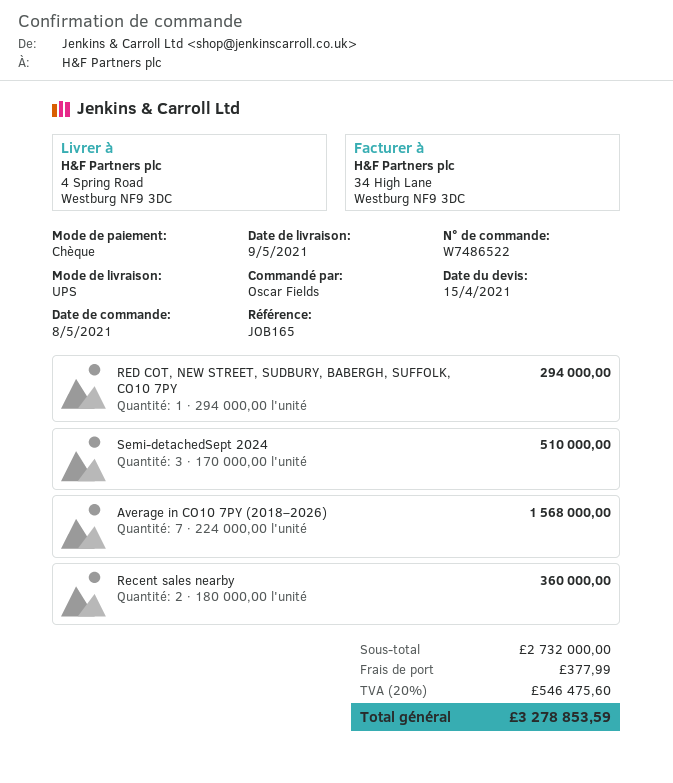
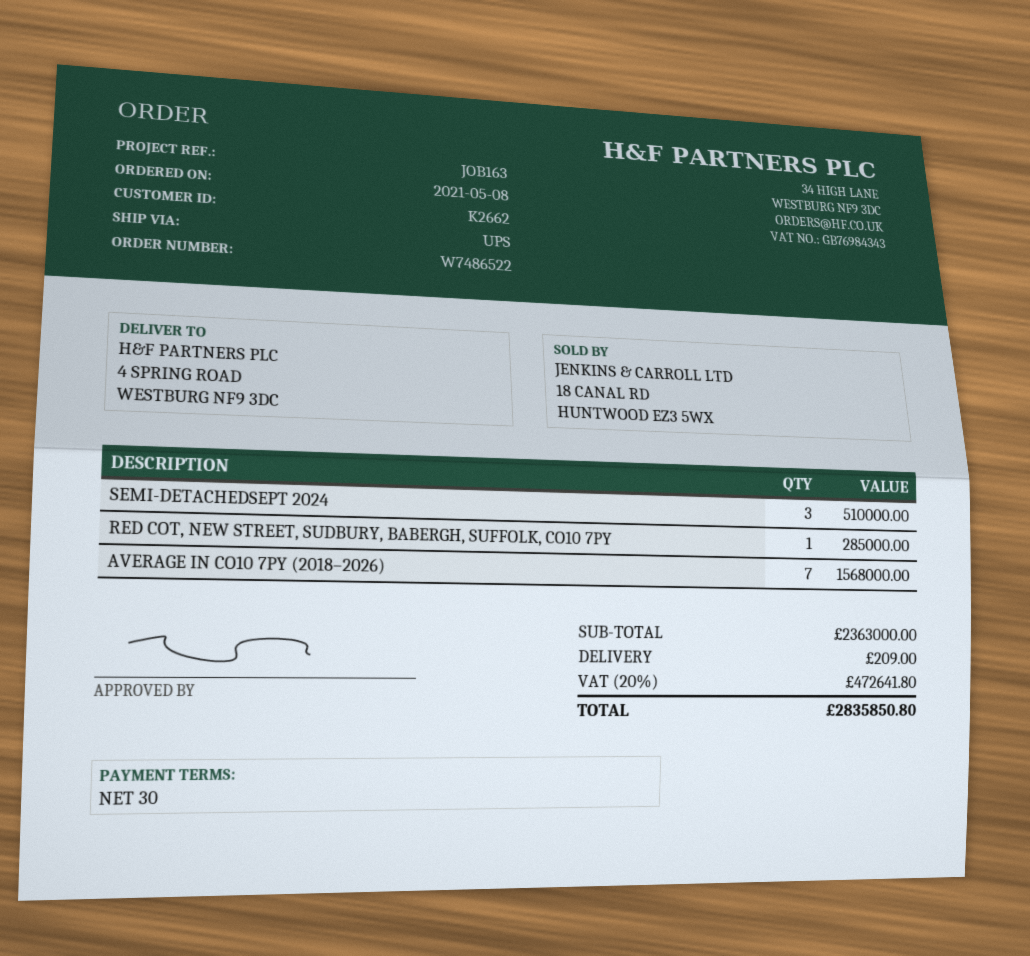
reference: JOB165 -> JOB163
RED COT, NEW STREET, SUDBURY, BABERGH, SUFFOLK, CO10 7PY: 1 for 294000.00 -> 1 for 285000.00
Recent sales nearby: 2 for 360000.00 -> none
subtotal: 2732000.00 -> 2363000.00
shipping: 377.99 -> 209.00
tax: 20% = 546475.60 -> 20% = 472641.80
total: 3278853.59 -> 2835850.80

